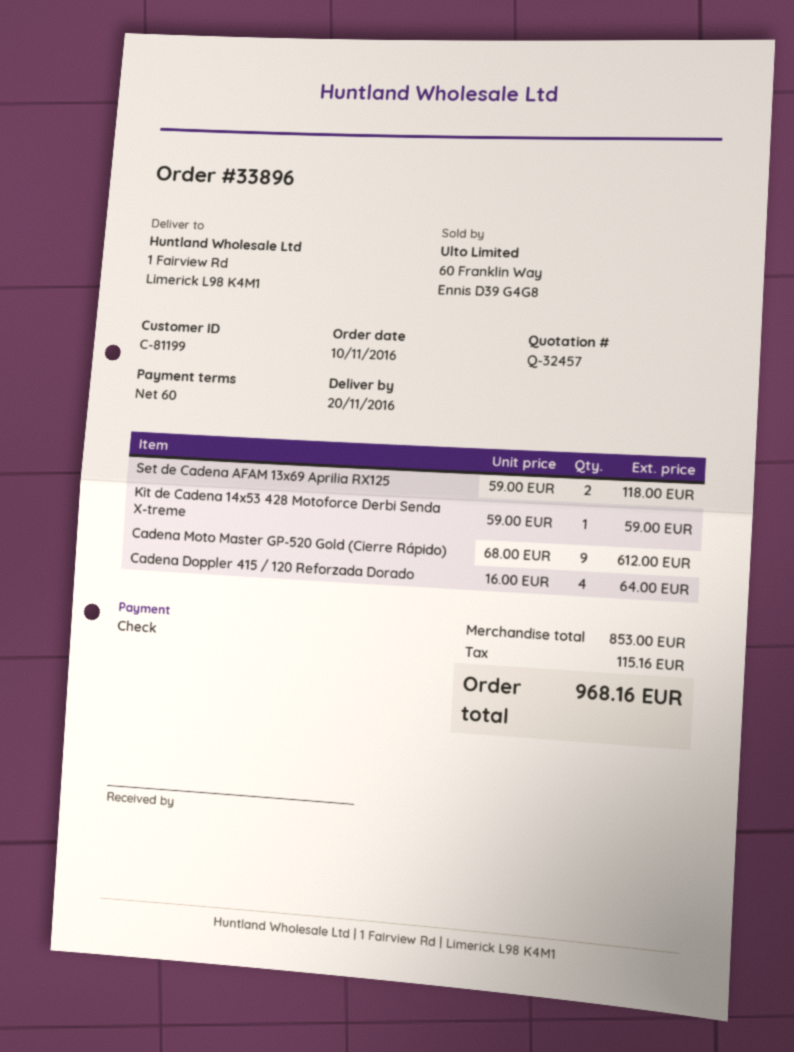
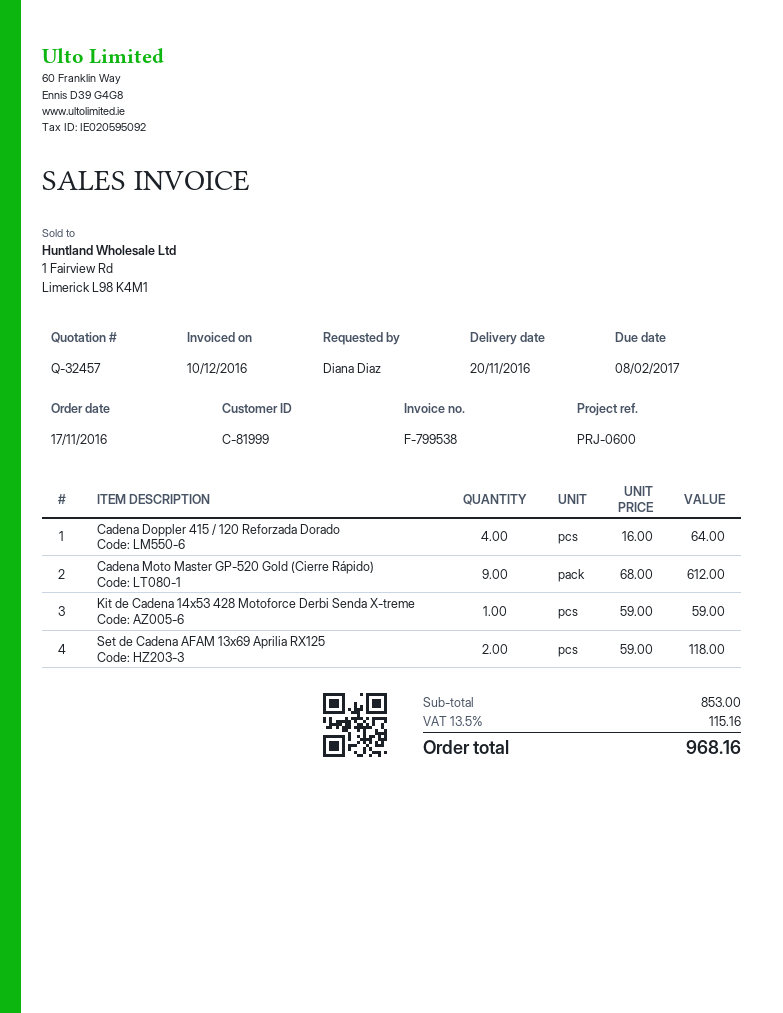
order date: 2016-11-10 -> 2016-11-17
customer number: C-81199 -> C-81999

